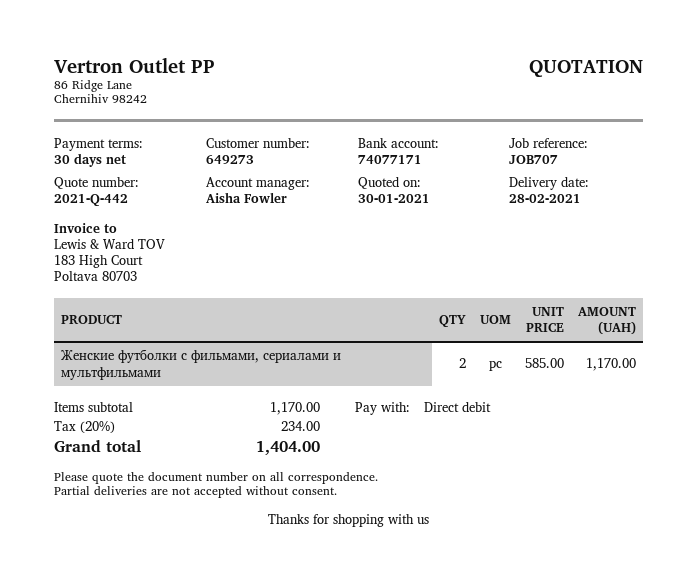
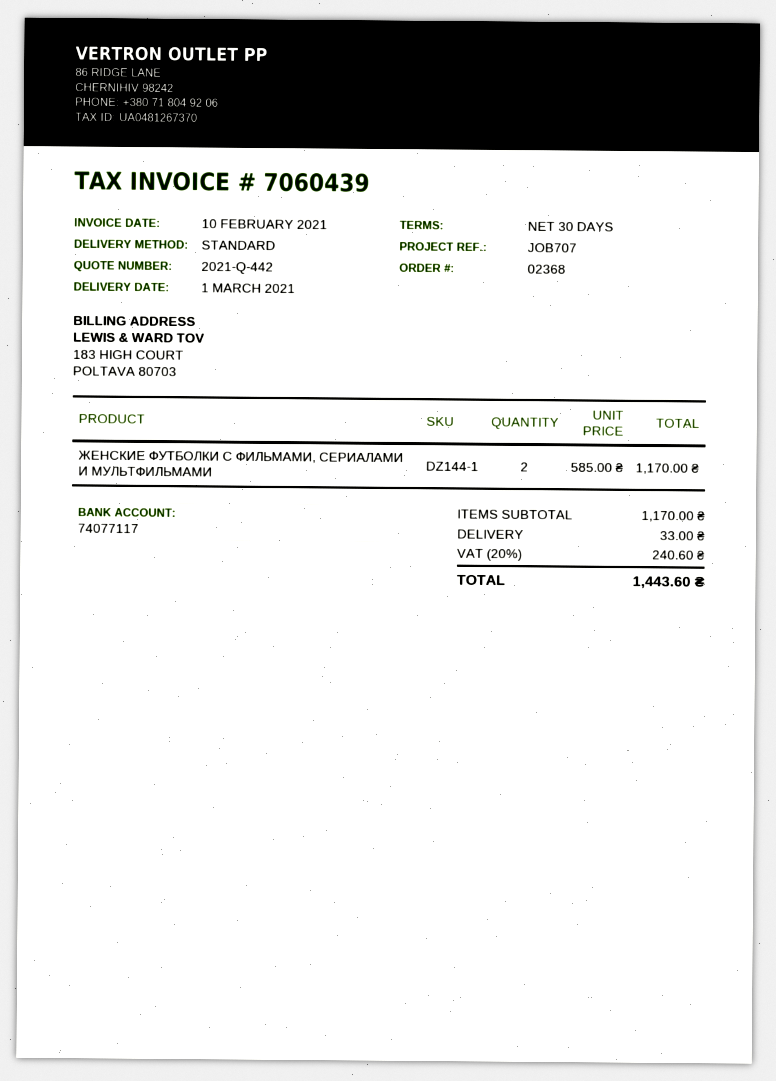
delivery date: 2021-02-28 -> 2021-03-01
bank account: 74077171 -> 74077117
shipping: none -> 33.00
tax: 20% = 234.00 -> 20% = 240.60
total: 1404.00 -> 1443.60

